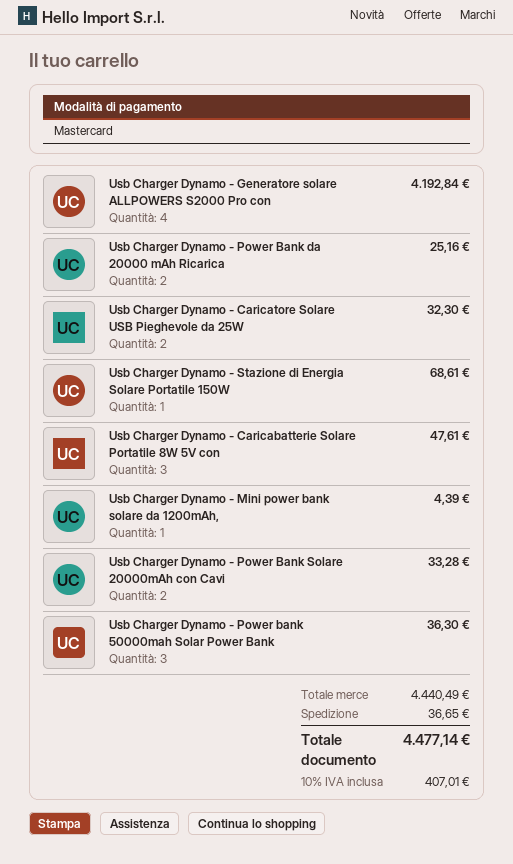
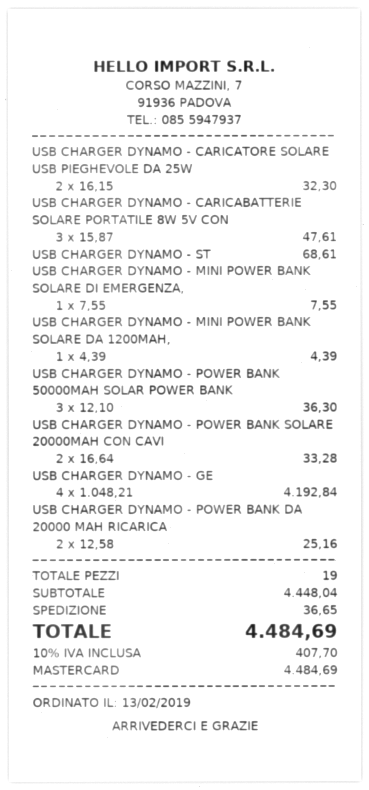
USB CHARGER DYNAMO - MINI POWER BANK SOLARE DI EMERGENZA,: none -> 1 for 7.55
subtotal: 4440.49 -> 4448.04
tax: 10% = 407.01 -> 10% = 407.70
total: 4477.14 -> 4484.69

